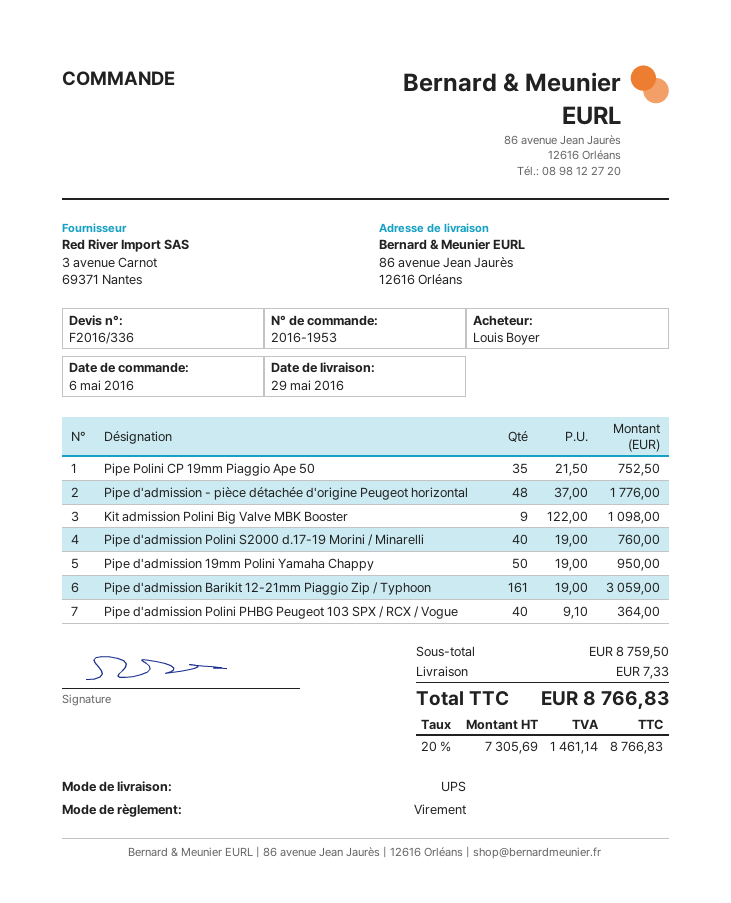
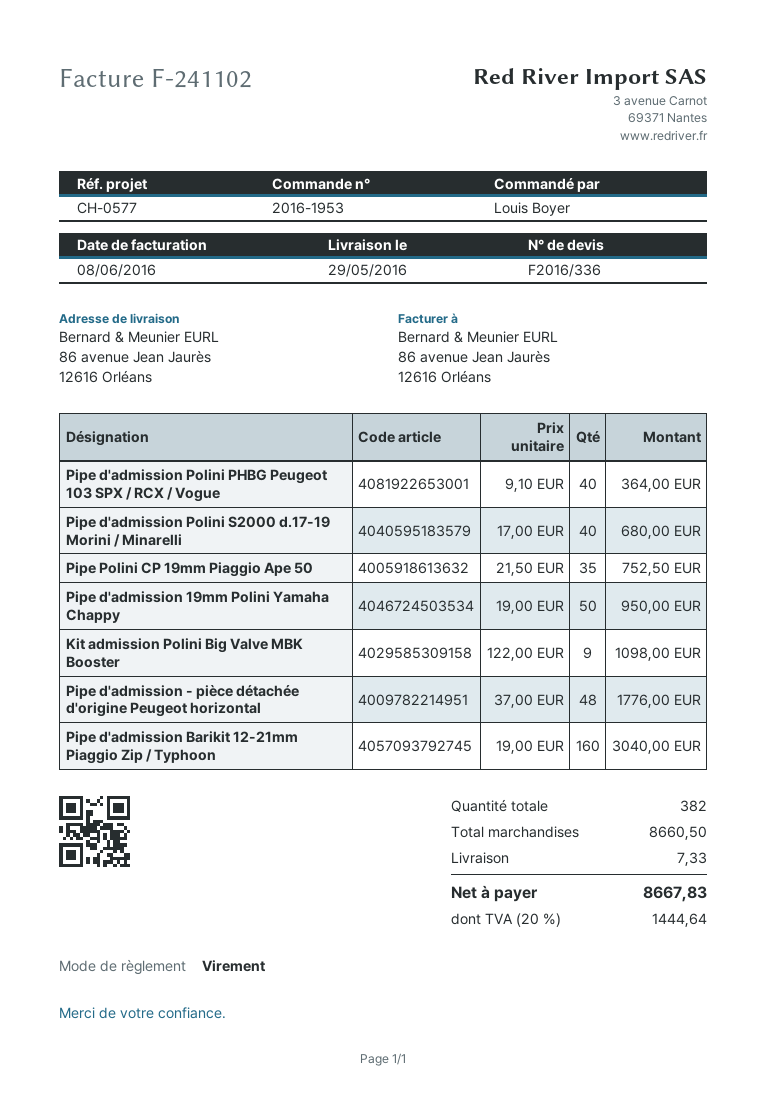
Pipe d'admission Polini S2000 d.17-19 Morini / Minarelli: 40 x 19.00 = 760.00 -> 40 x 17.00 = 680.00
Pipe d'admission Barikit 12-21mm Piaggio Zip / Typhoon: 161 x 19.00 = 3059.00 -> 160 x 19.00 = 3040.00
subtotal: 8759.50 -> 8660.50
tax: 20% = 1461.14 -> 20% = 1444.64
total: 8766.83 -> 8667.83

